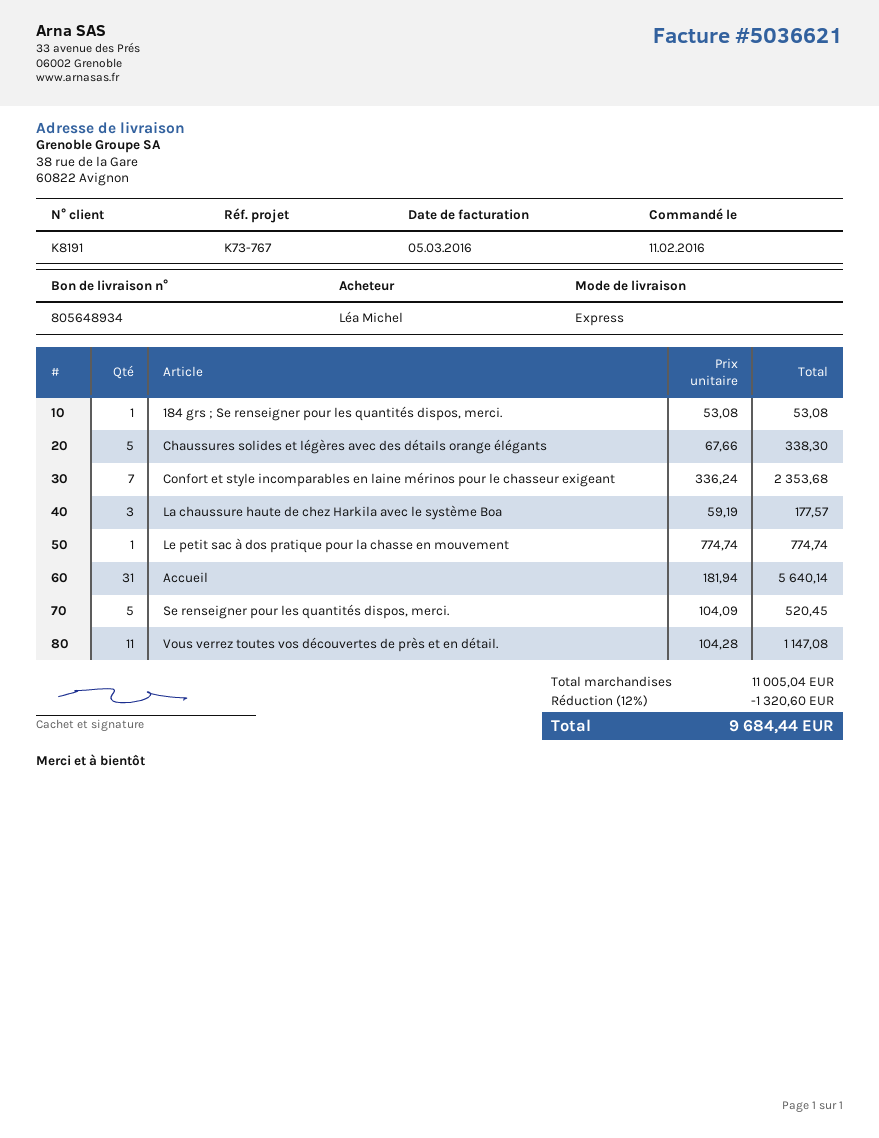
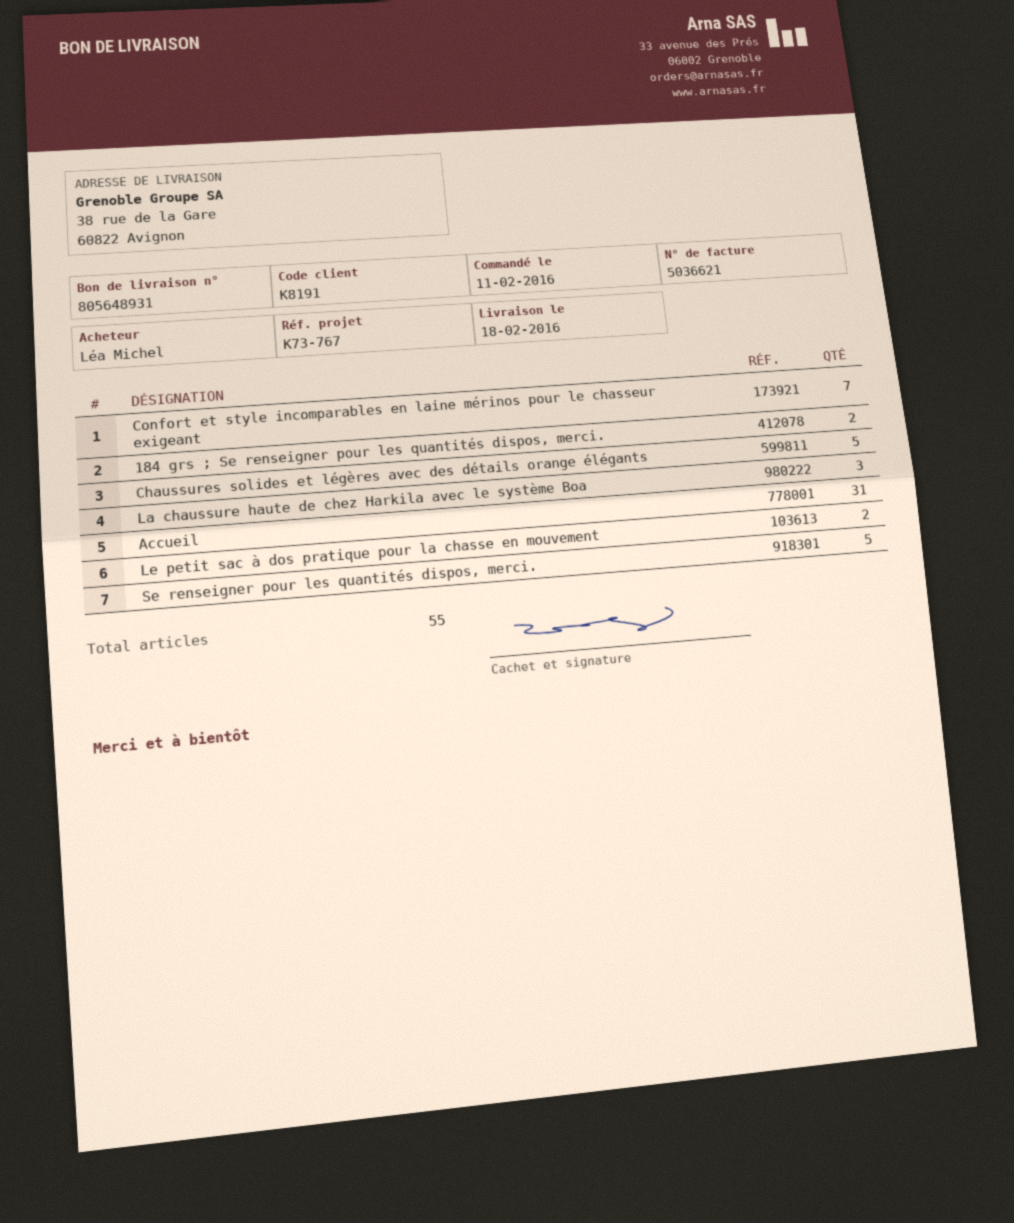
delivery note number: 805648934 -> 805648931
184 grs ; Se renseigner pour les quantités dispos, merci.: 1 -> 2
Le petit sac à dos pratique pour la chasse en mouvement: 1 -> 2
Vous verrez toutes vos découvertes de près et en détail.: 11 -> none

